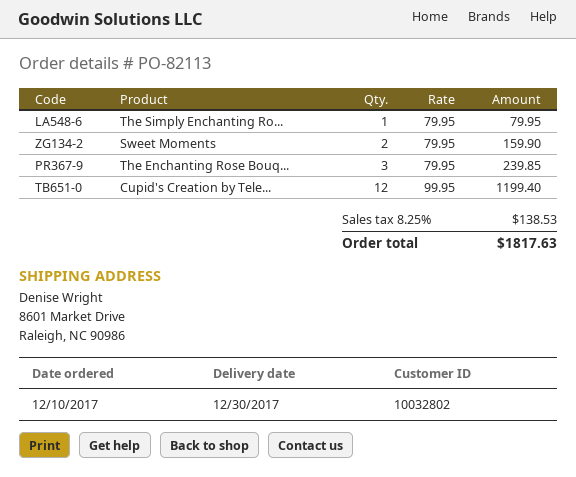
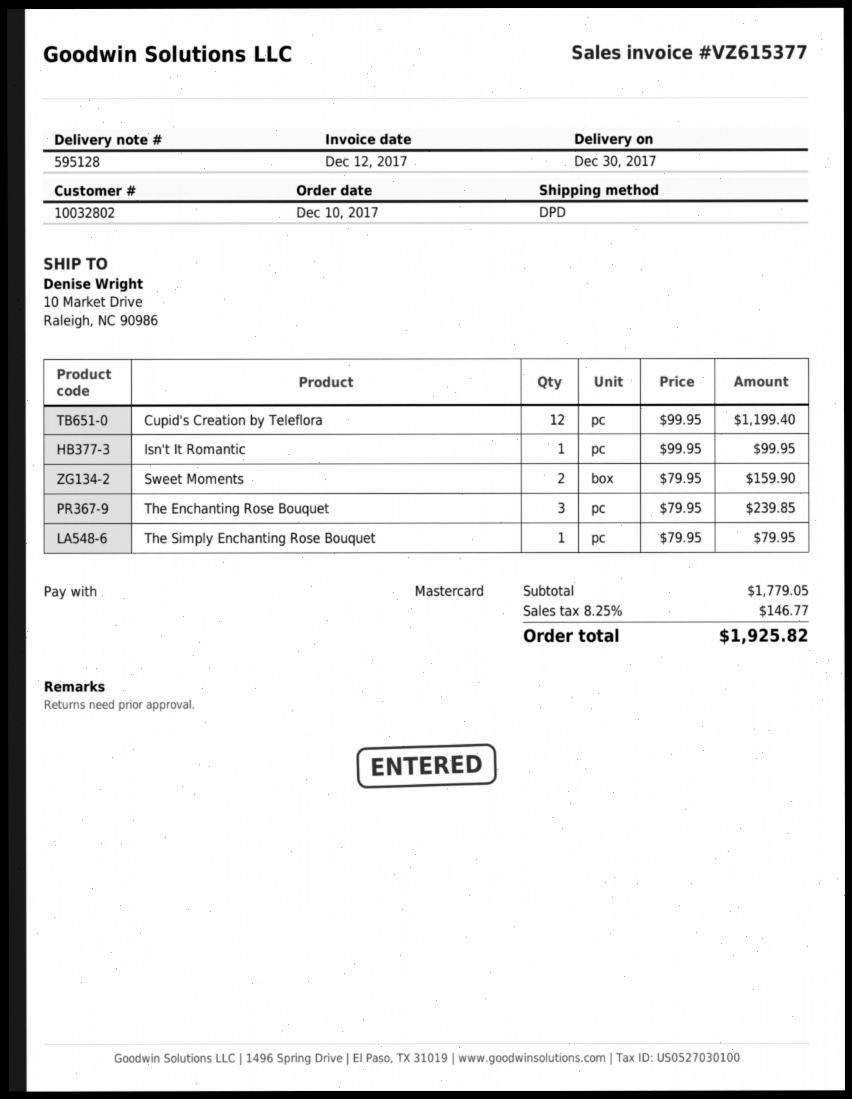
ship to: 8601 Market Drive, Raleigh, NC 90986 -> 10 Market Drive, Raleigh, NC 90986
Isn't It Romantic: none -> 1 x 99.95 = 99.95
tax: 8.25% = 138.53 -> 8.25% = 146.77
total: 1817.63 -> 1925.82

